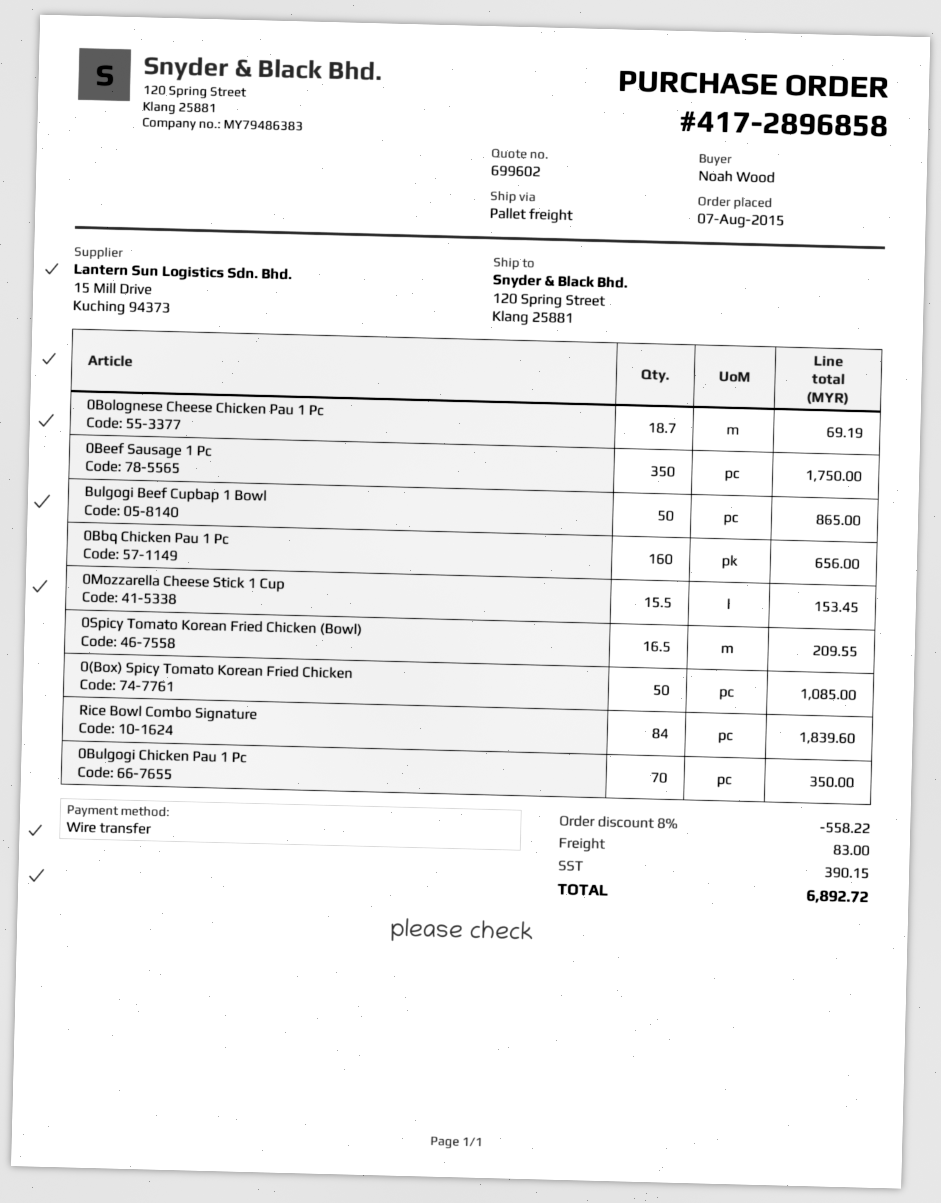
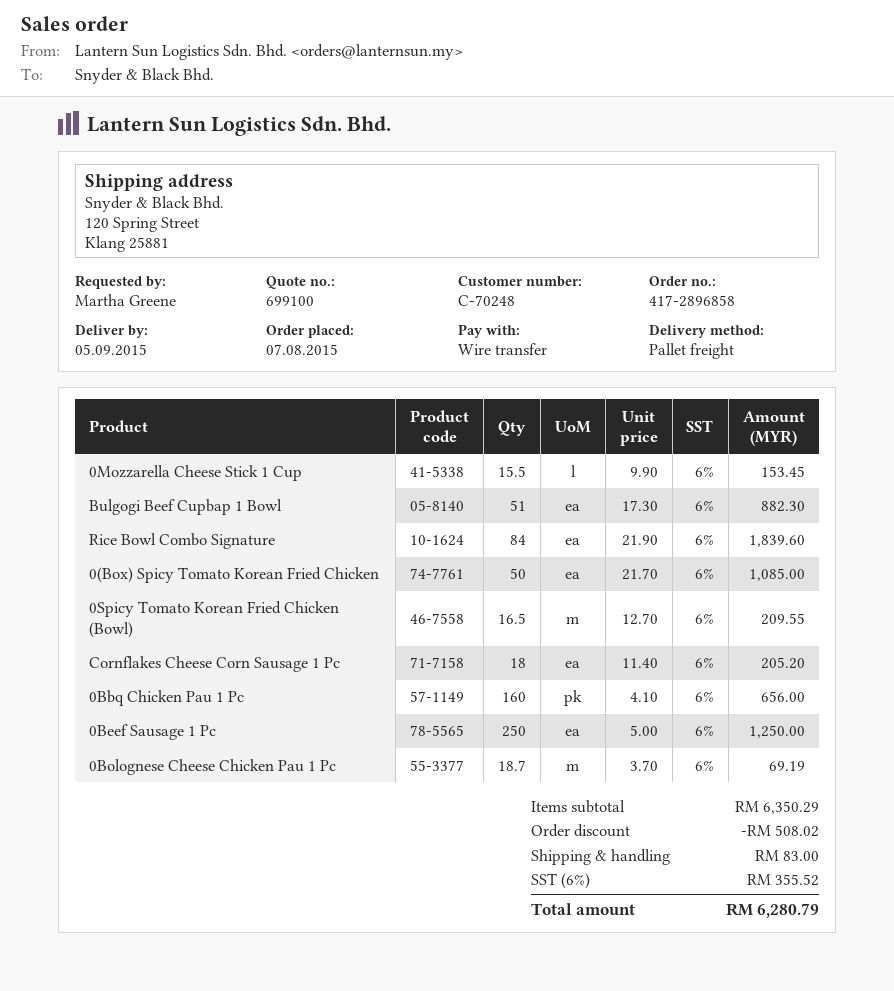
quote number: 699602 -> 699100
ordered by: Noah Wood -> Martha Greene
0Beef Sausage 1 Pc: 350 for 1750.00 -> 250 for 1250.00
Bulgogi Beef Cupbap 1 Bowl: 50 for 865.00 -> 51 for 882.30
0Bulgogi Chicken Pau 1 Pc: 70 for 350.00 -> none
Cornflakes Cheese Corn Sausage 1 Pc: none -> 18 for 205.20
discount: 558.22 -> 508.02
tax: 390.15 -> 355.52
total: 6892.72 -> 6280.79

